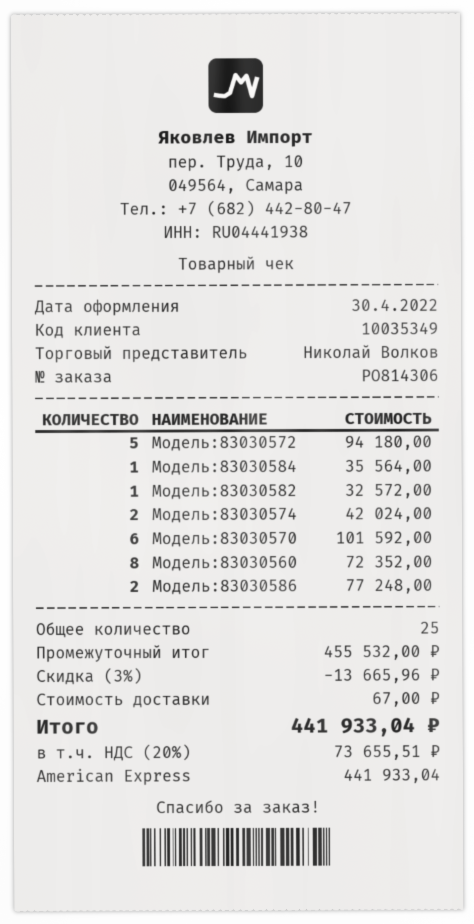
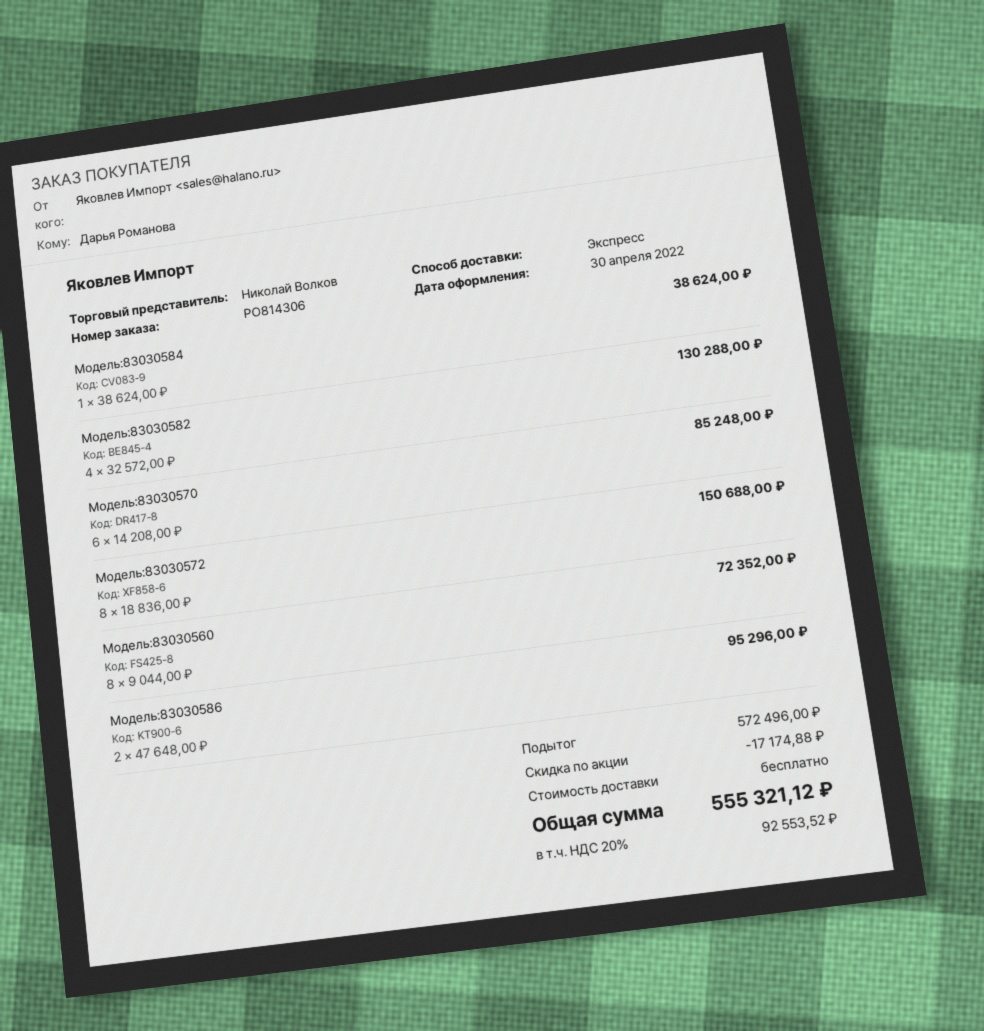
Модель:83030572: 5 for 94180.00 -> 8 for 150688.00
Модель:83030584: 1 for 35564.00 -> 1 for 38624.00
Модель:83030582: 1 for 32572.00 -> 4 for 130288.00
Модель:83030574: 2 for 42024.00 -> none
Модель:83030570: 6 for 101592.00 -> 6 for 85248.00
Модель:83030586: 2 for 77248.00 -> 2 for 95296.00
subtotal: 455532.00 -> 572496.00
discount: 13665.96 -> 17174.88
shipping: 67.00 -> 0.00
tax: 20% = 73655.51 -> 20% = 92553.52
total: 441933.04 -> 555321.12

